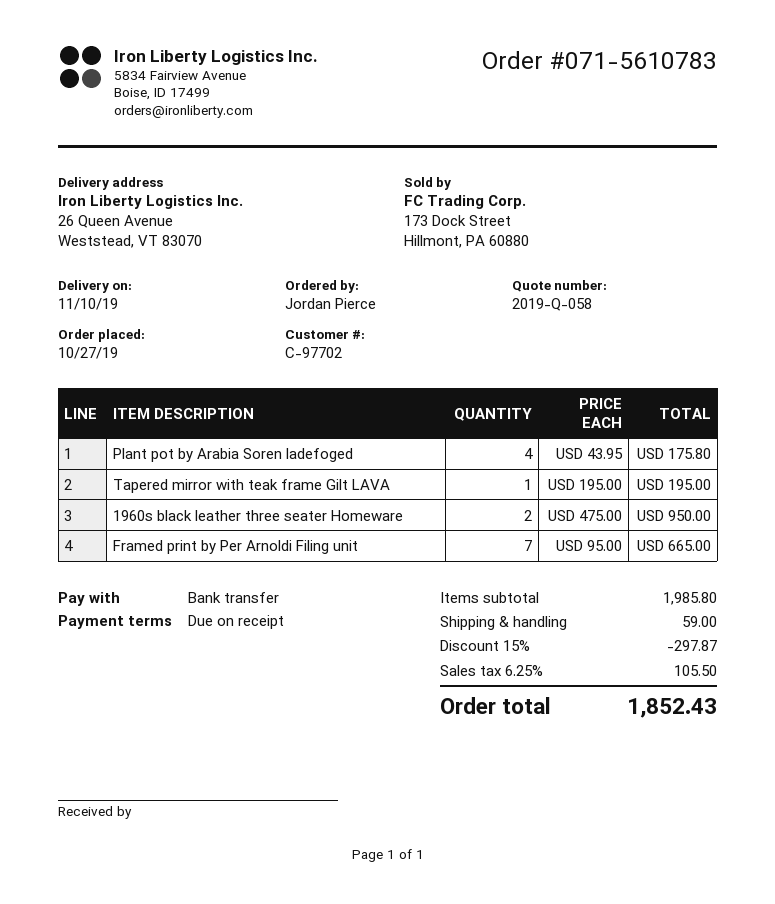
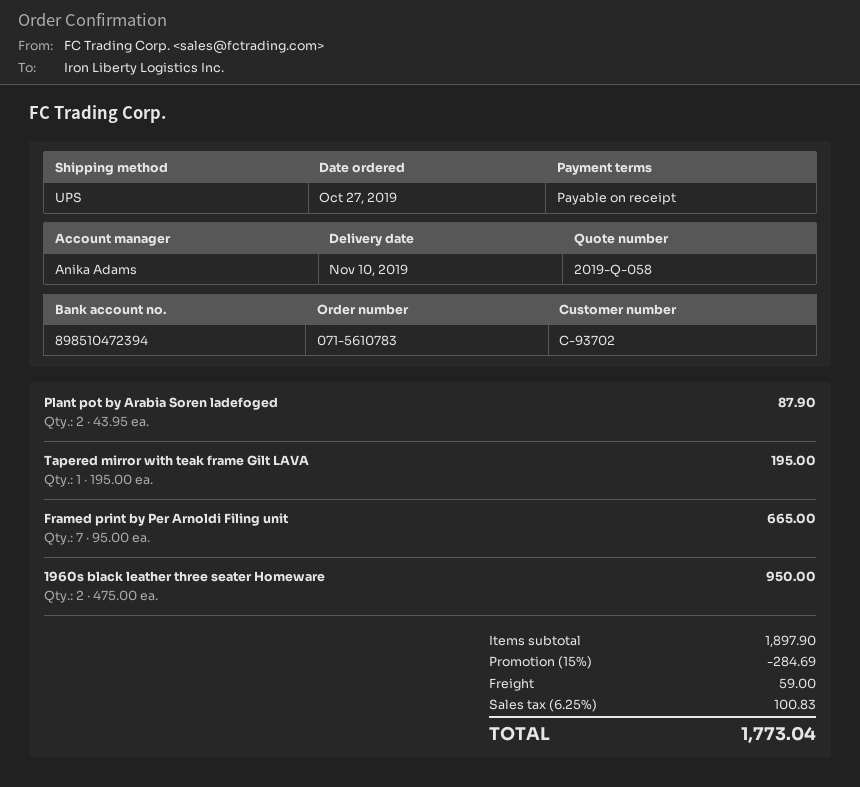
customer number: C-97702 -> C-93702
Plant pot by Arabia Soren ladefoged: 4 x 43.95 = 175.80 -> 2 x 43.95 = 87.90
subtotal: 1985.80 -> 1897.90
discount: 15% = 297.87 -> 15% = 284.69
tax: 6.25% = 105.50 -> 6.25% = 100.83
total: 1852.43 -> 1773.04

